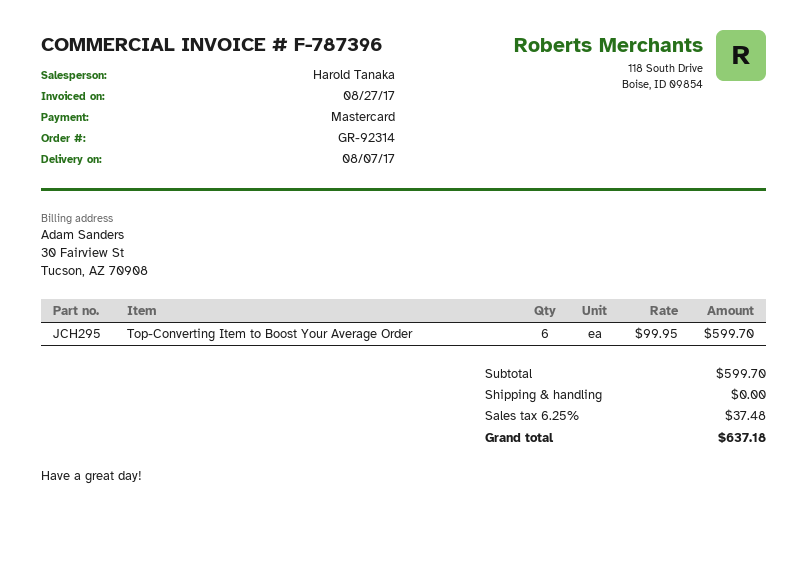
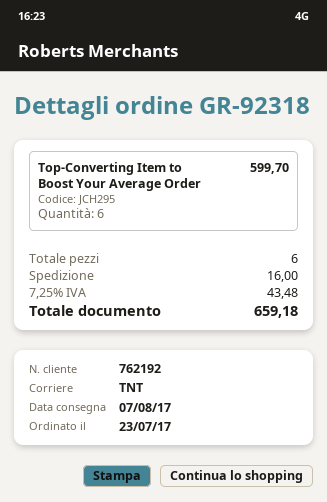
order number: GR-92314 -> GR-92318
shipping: 0.00 -> 16.00
tax: 6.25% = 37.48 -> 7.25% = 43.48
total: 637.18 -> 659.18

